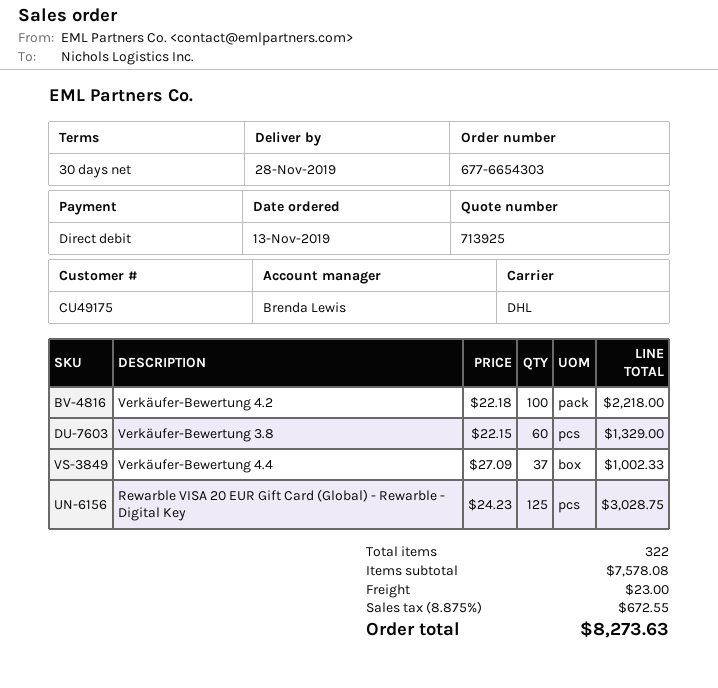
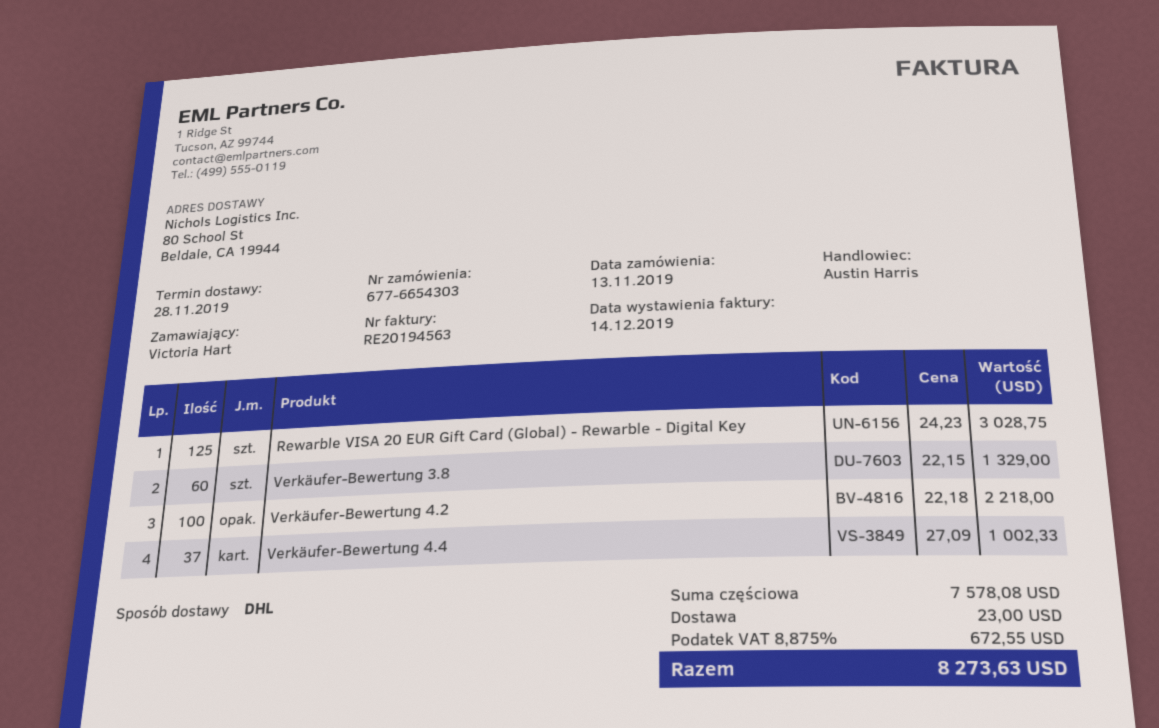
sales rep: Brenda Lewis -> Austin Harris

